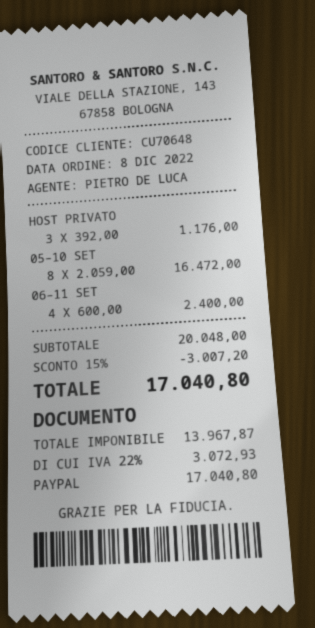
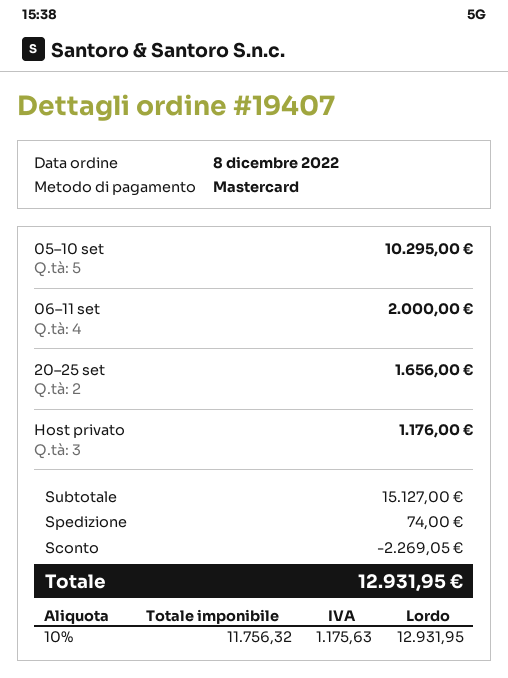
payment method: PayPal -> Mastercard
05–10 SET: 8 for 16472.00 -> 5 for 10295.00
06–11 SET: 4 for 2400.00 -> 4 for 2000.00
20–25 set: none -> 2 for 1656.00
subtotal: 20048.00 -> 15127.00
discount: 3007.20 -> 2269.05
shipping: none -> 74.00
net: 13967.87 -> 11756.32
tax: 22% = 3072.93 -> 10% = 1175.63
total: 17040.80 -> 12931.95

